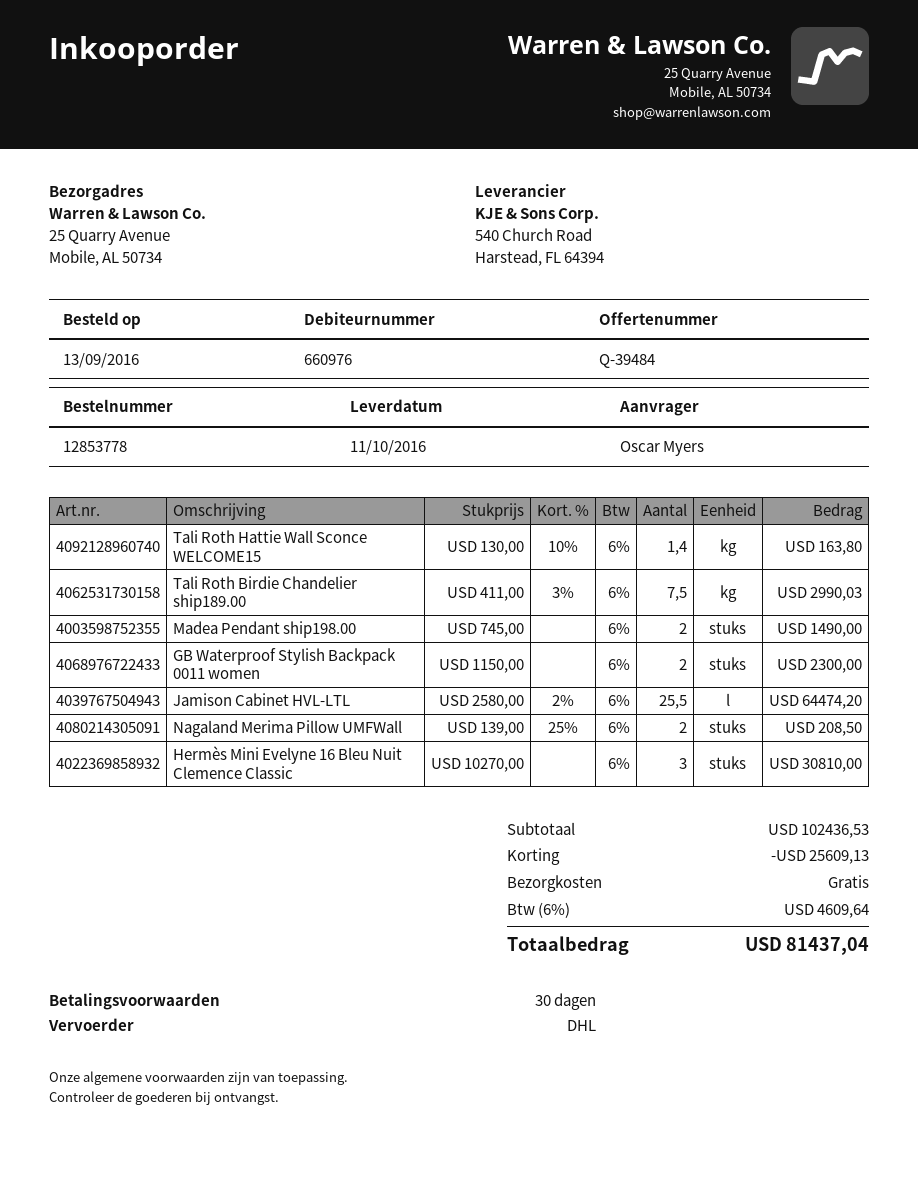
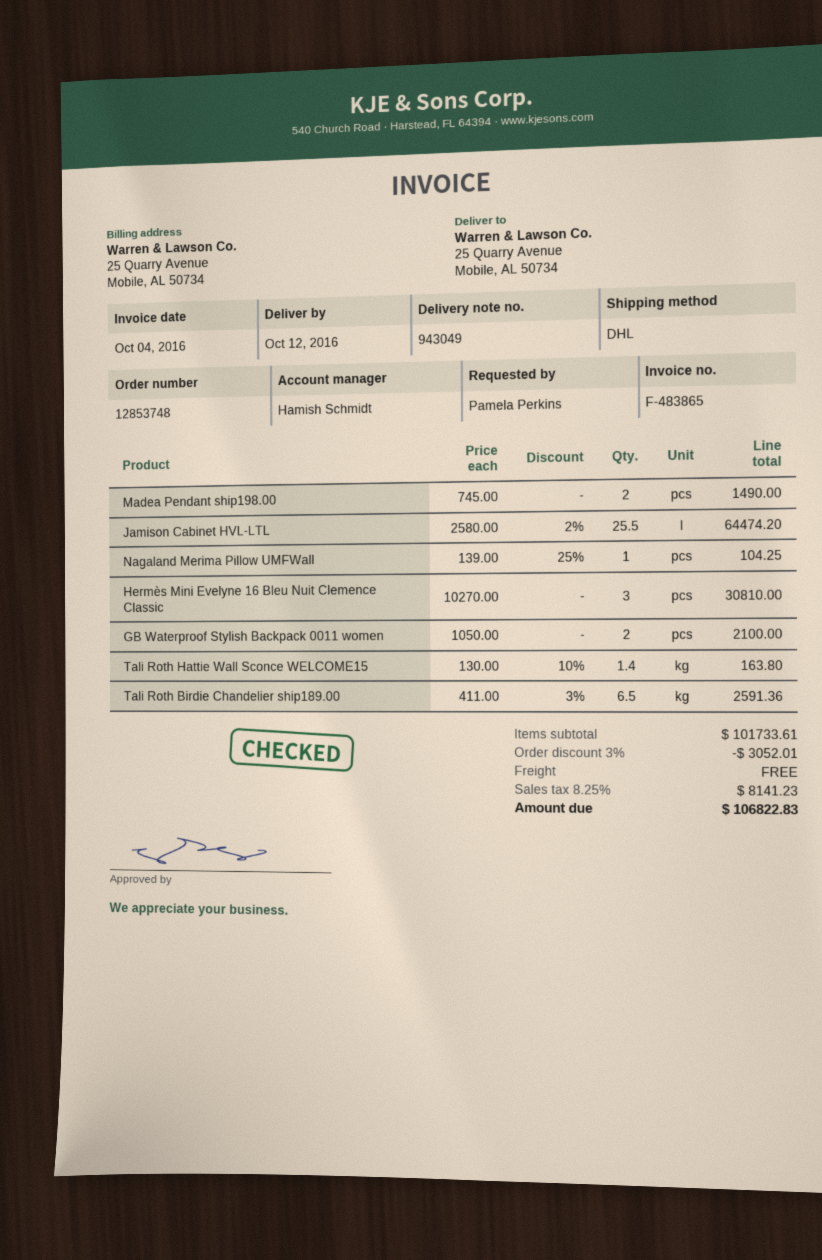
order number: 12853778 -> 12853748
delivery date: 2016-10-11 -> 2016-10-12
ordered by: Oscar Myers -> Pamela Perkins
Tali Roth Birdie Chandelier ship189.00: 7.5 x 411.00 - 3% = 2990.03 -> 6.5 x 411.00 - 3% = 2591.36
GB Waterproof Stylish Backpack 0011 women: 2 x 1150.00 = 2300.00 -> 2 x 1050.00 = 2100.00
Nagaland Merima Pillow UMFWall: 2 x 139.00 - 25% = 208.50 -> 1 x 139.00 - 25% = 104.25
subtotal: 102436.53 -> 101733.61
discount: 25609.13 -> 3052.01
tax: 6% = 4609.64 -> 8.25% = 8141.23
total: 81437.04 -> 106822.83

